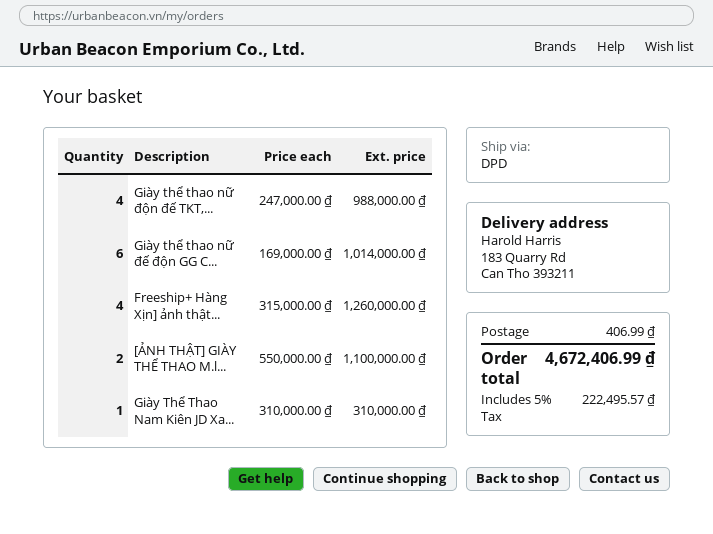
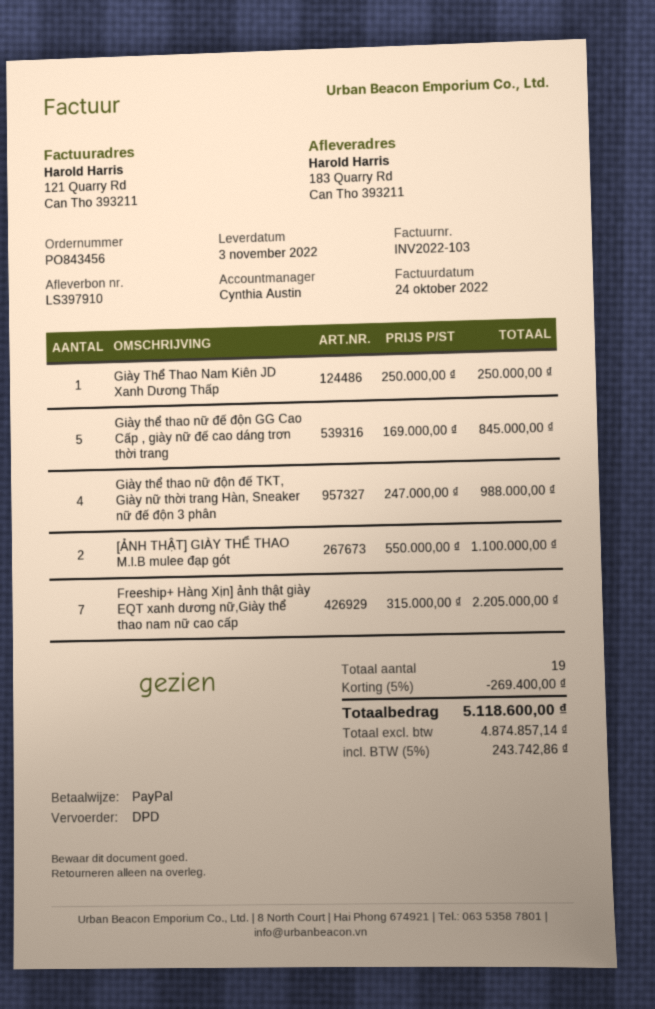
Giày thể thao nữ đế độn GG C...: 6 x 169000.00 = 1014000.00 -> 5 x 169000.00 = 845000.00
Freeship+ Hàng Xịn] ảnh thật...: 4 x 315000.00 = 1260000.00 -> 7 x 315000.00 = 2205000.00
Giày Thể Thao Nam Kiên JD Xa...: 1 x 310000.00 = 310000.00 -> 1 x 250000.00 = 250000.00
discount: none -> 5% = 269400.00
shipping: 406.99 -> none
tax: 5% = 222495.57 -> 5% = 243742.86
total: 4672406.99 -> 5118600.00

